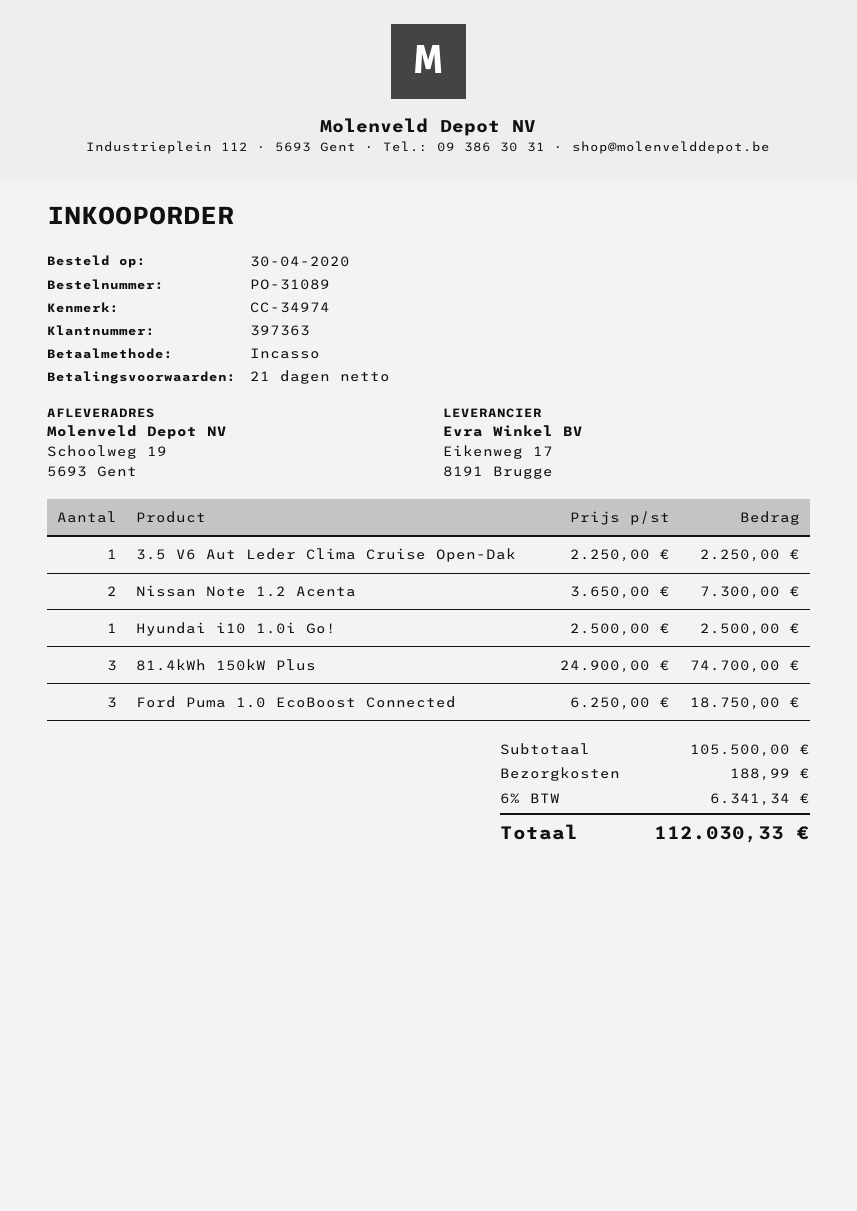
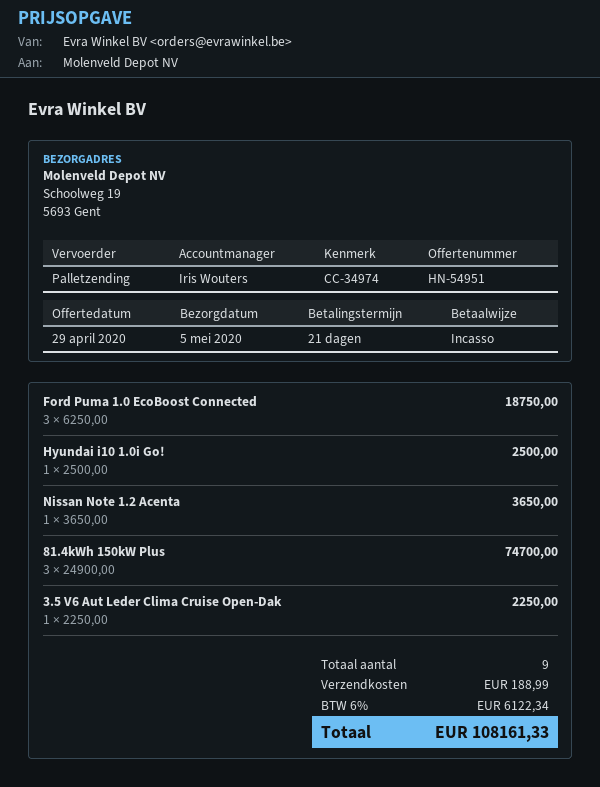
Nissan Note 1.2 Acenta: 2 x 3650.00 = 7300.00 -> 1 x 3650.00 = 3650.00
tax: 6% = 6341.34 -> 6% = 6122.34
total: 112030.33 -> 108161.33

